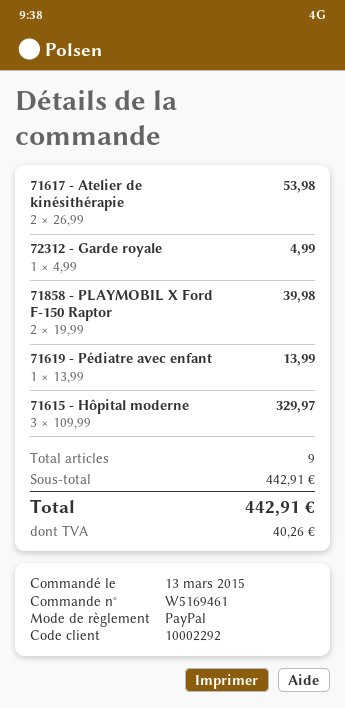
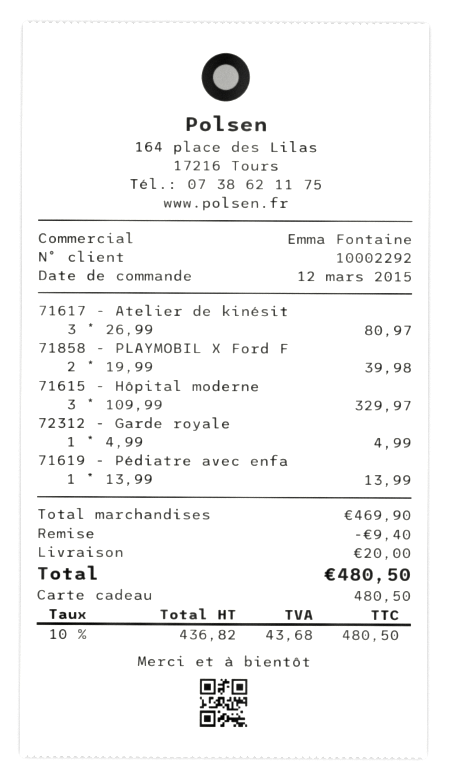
order date: 2015-03-13 -> 2015-03-12
payment method: PayPal -> gift card
71617 - Atelier de kinésithérapie: 2 x 26.99 = 53.98 -> 3 x 26.99 = 80.97
subtotal: 442.91 -> 469.90
discount: none -> 9.40
shipping: none -> 20.00
tax: 40.26 -> 43.68
total: 442.91 -> 480.50

